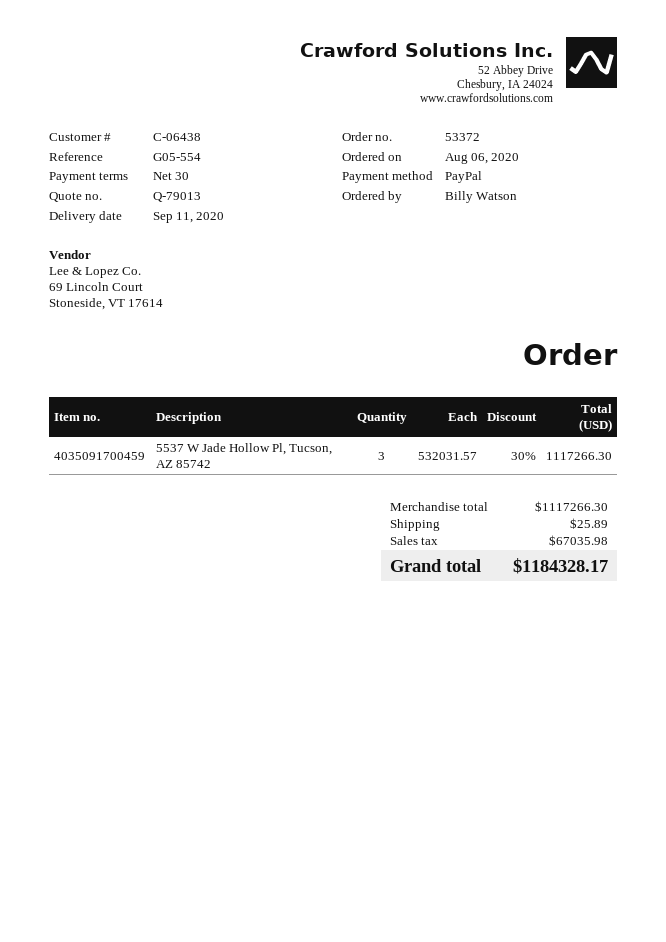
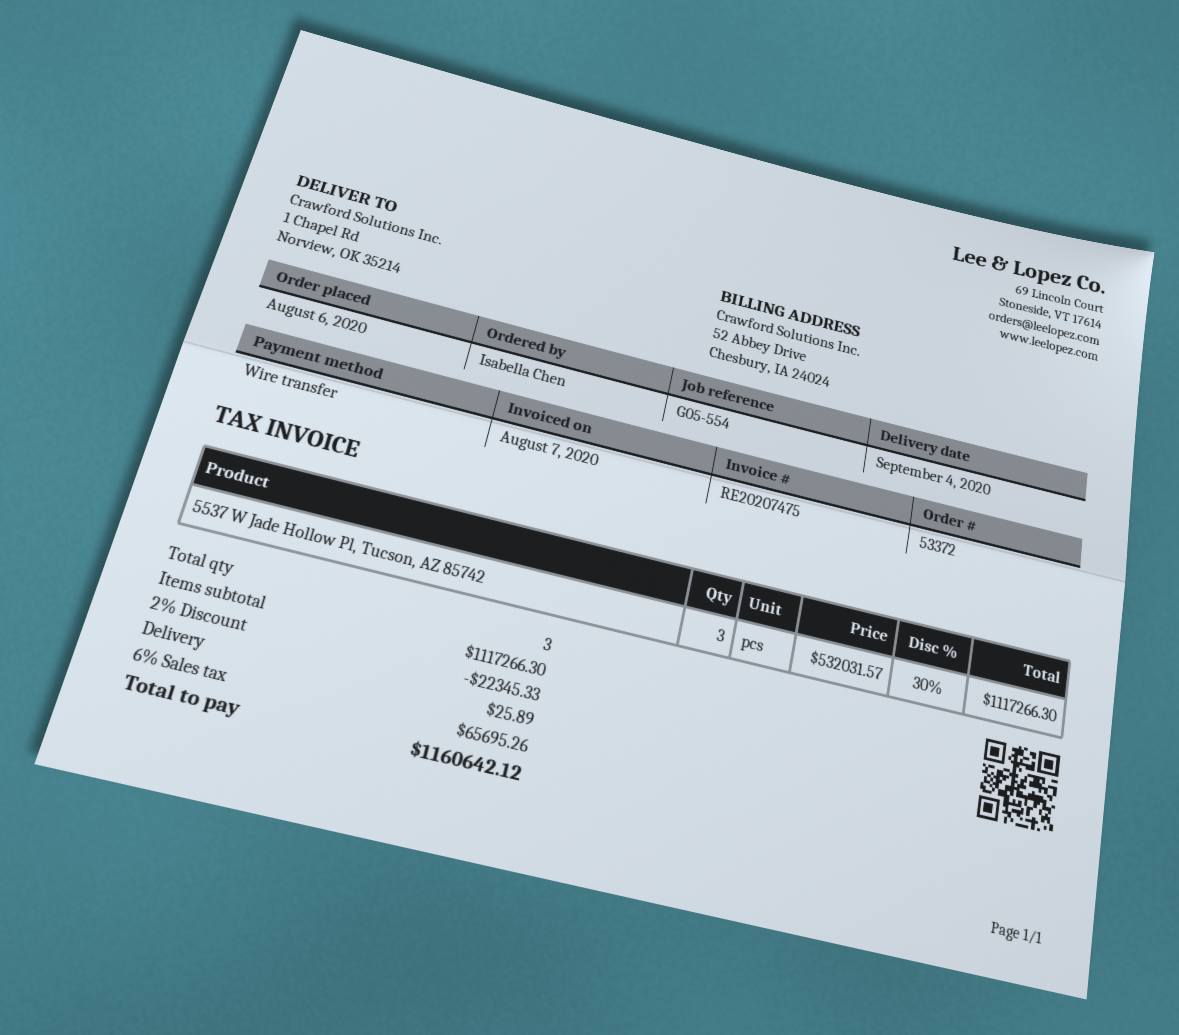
delivery date: 2020-09-11 -> 2020-09-04
ordered by: Billy Watson -> Isabella Chen
payment method: PayPal -> bank transfer
discount: none -> 2% = 22345.33
tax: 67035.98 -> 65695.26
total: 1184328.17 -> 1160642.12

